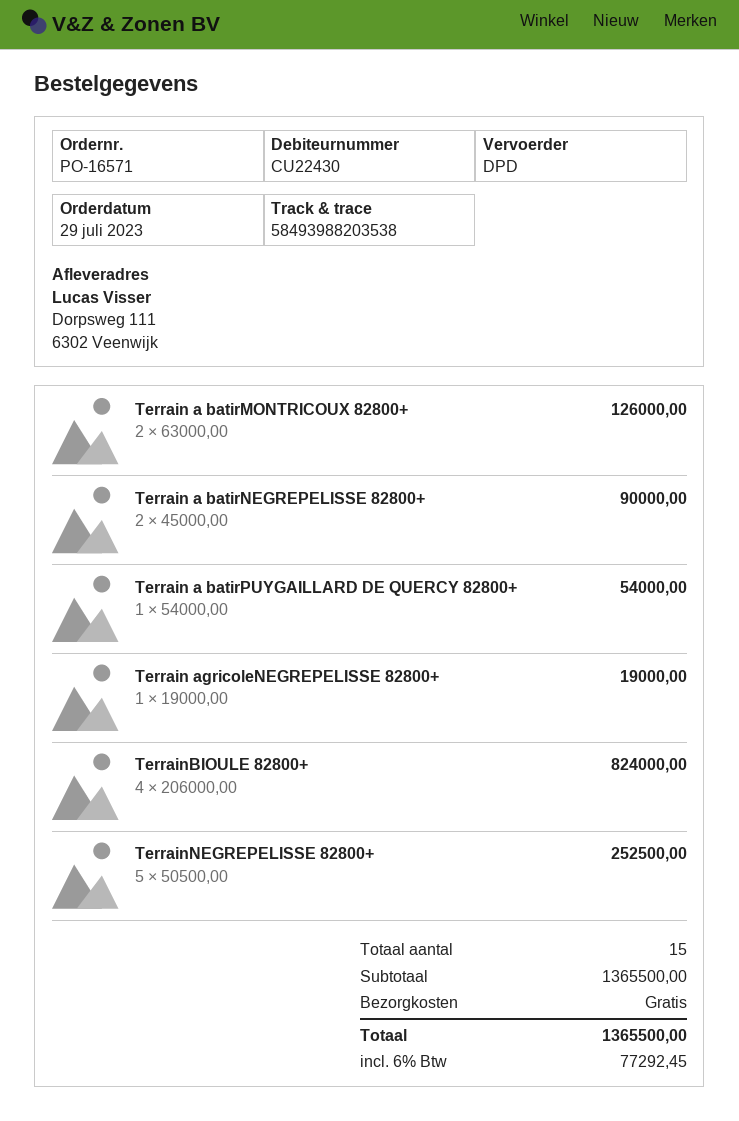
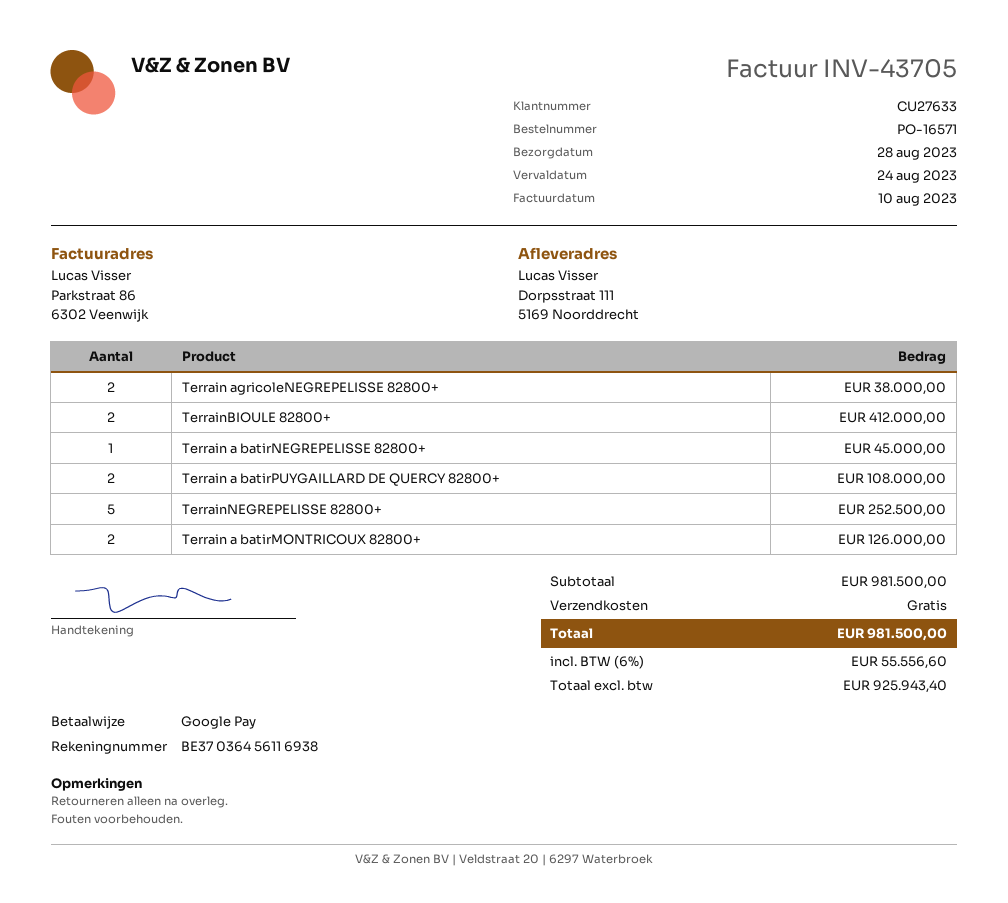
customer number: CU22430 -> CU27633
ship to: Dorpsweg 111, 6302 Veenwijk -> Dorpsstraat 111, 5169 Noorddrecht
Terrain a batirNEGREPELISSE 82800+: 2 for 90000.00 -> 1 for 45000.00
Terrain a batirPUYGAILLARD DE QUERCY 82800+: 1 for 54000.00 -> 2 for 108000.00
Terrain agricoleNEGREPELISSE 82800+: 1 for 19000.00 -> 2 for 38000.00
TerrainBIOULE 82800+: 4 for 824000.00 -> 2 for 412000.00
subtotal: 1365500.00 -> 981500.00
tax: 6% = 77292.45 -> 6% = 55556.60
total: 1365500.00 -> 981500.00

